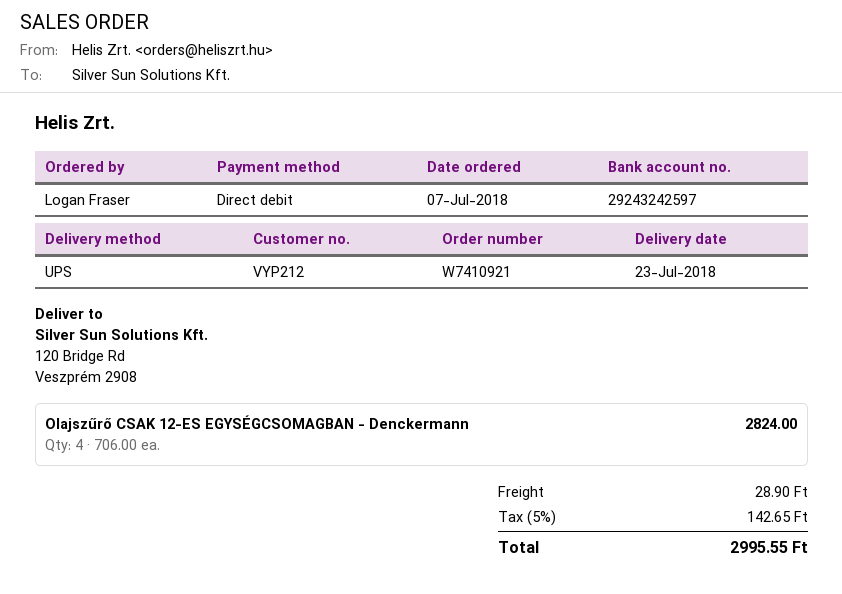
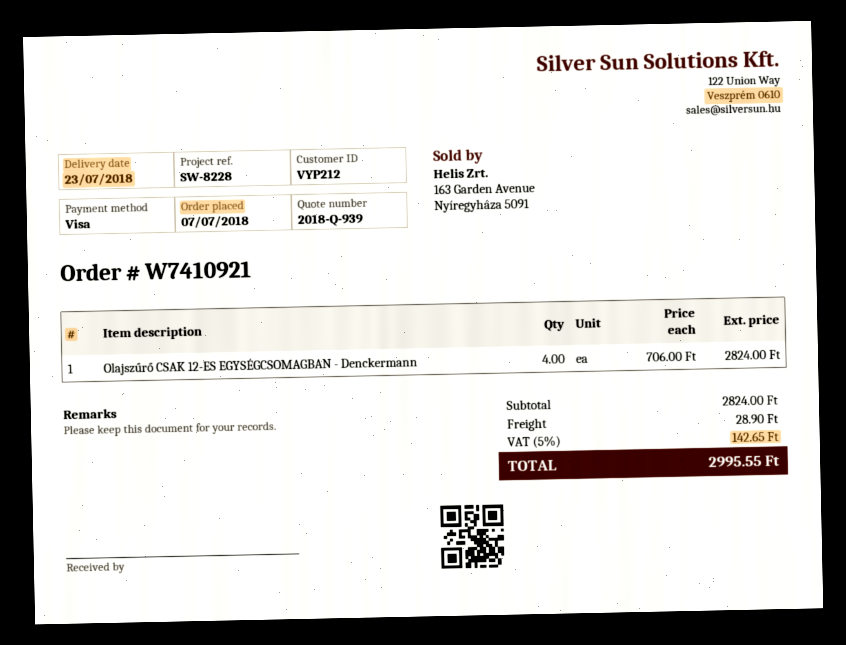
payment method: direct debit -> Visa

